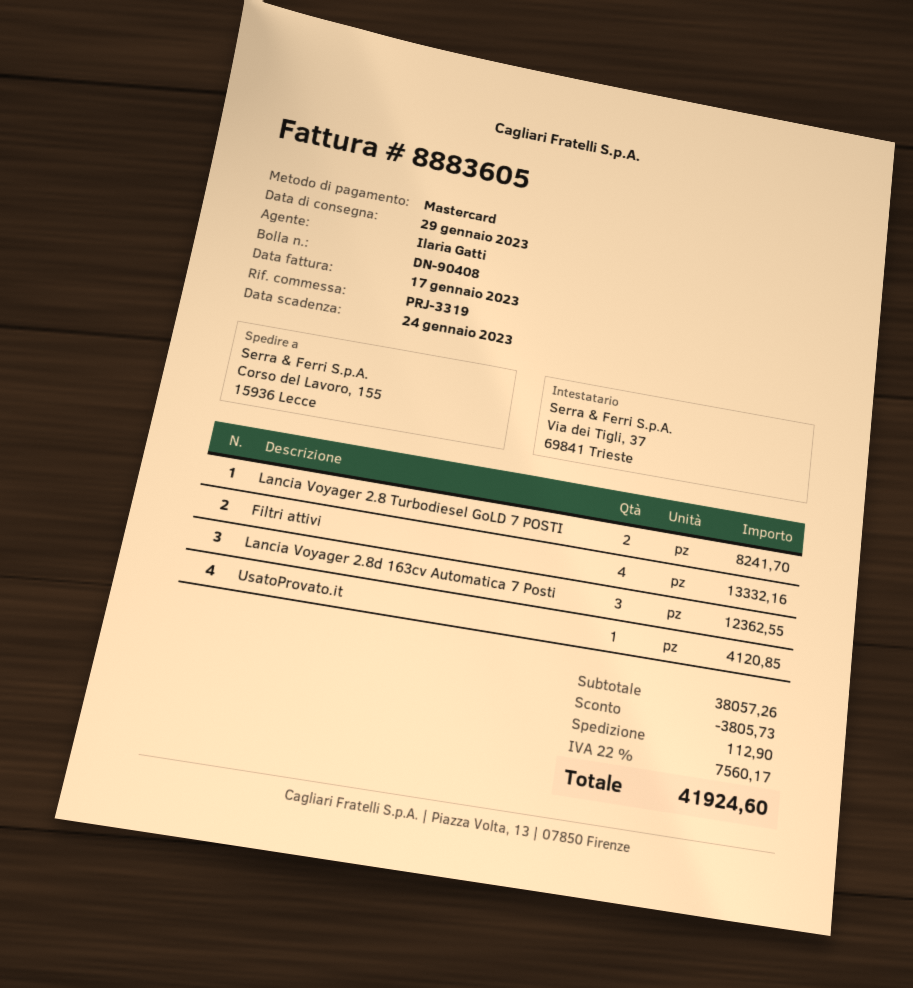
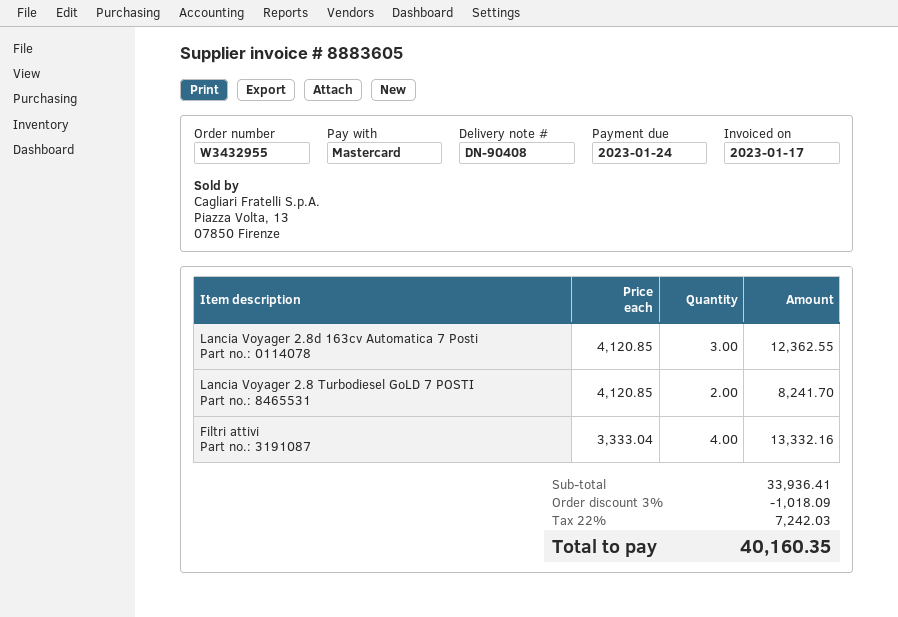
UsatoProvato.it: 1 for 4120.85 -> none
subtotal: 38057.26 -> 33936.41
discount: 3805.73 -> 1018.09
shipping: 112.90 -> none
tax: 22% = 7560.17 -> 22% = 7242.03
total: 41924.60 -> 40160.35

